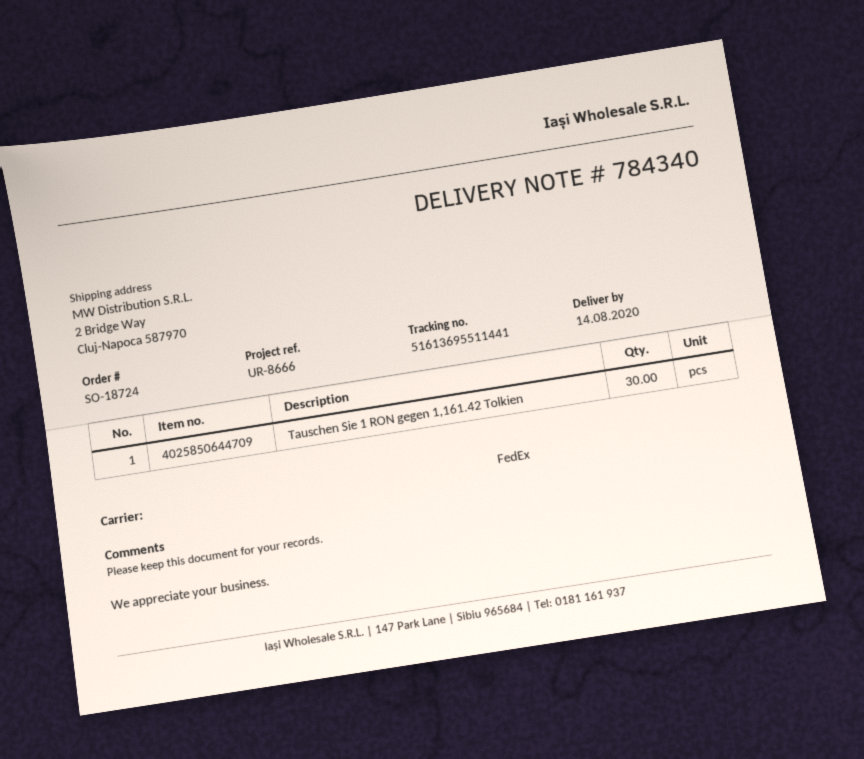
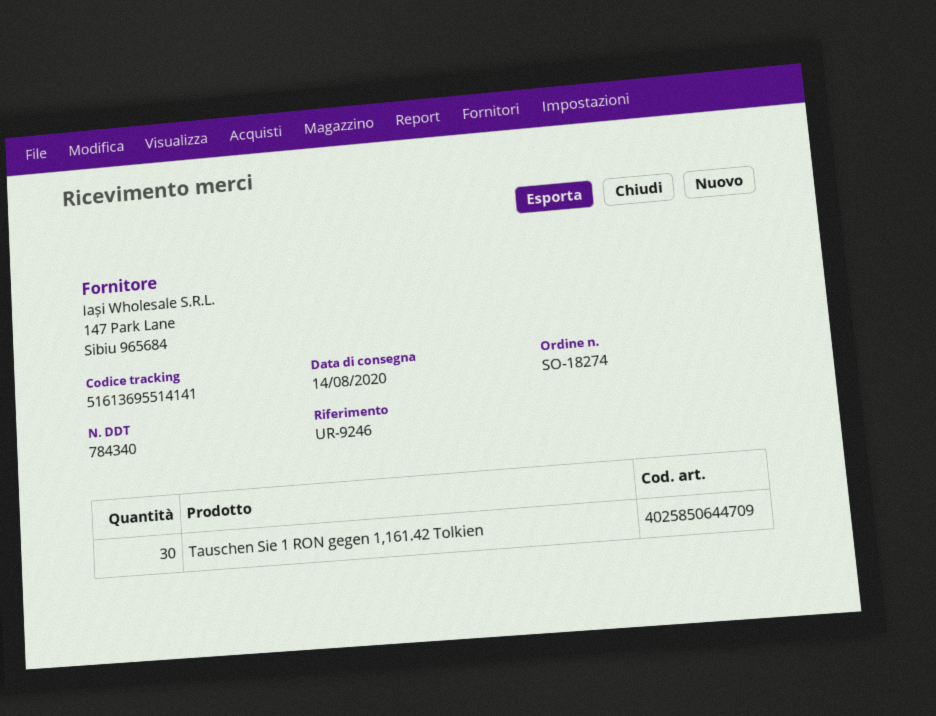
order number: SO-18724 -> SO-18274
reference: UR-8666 -> UR-9246
tracking number: 51613695511441 -> 51613695514141

